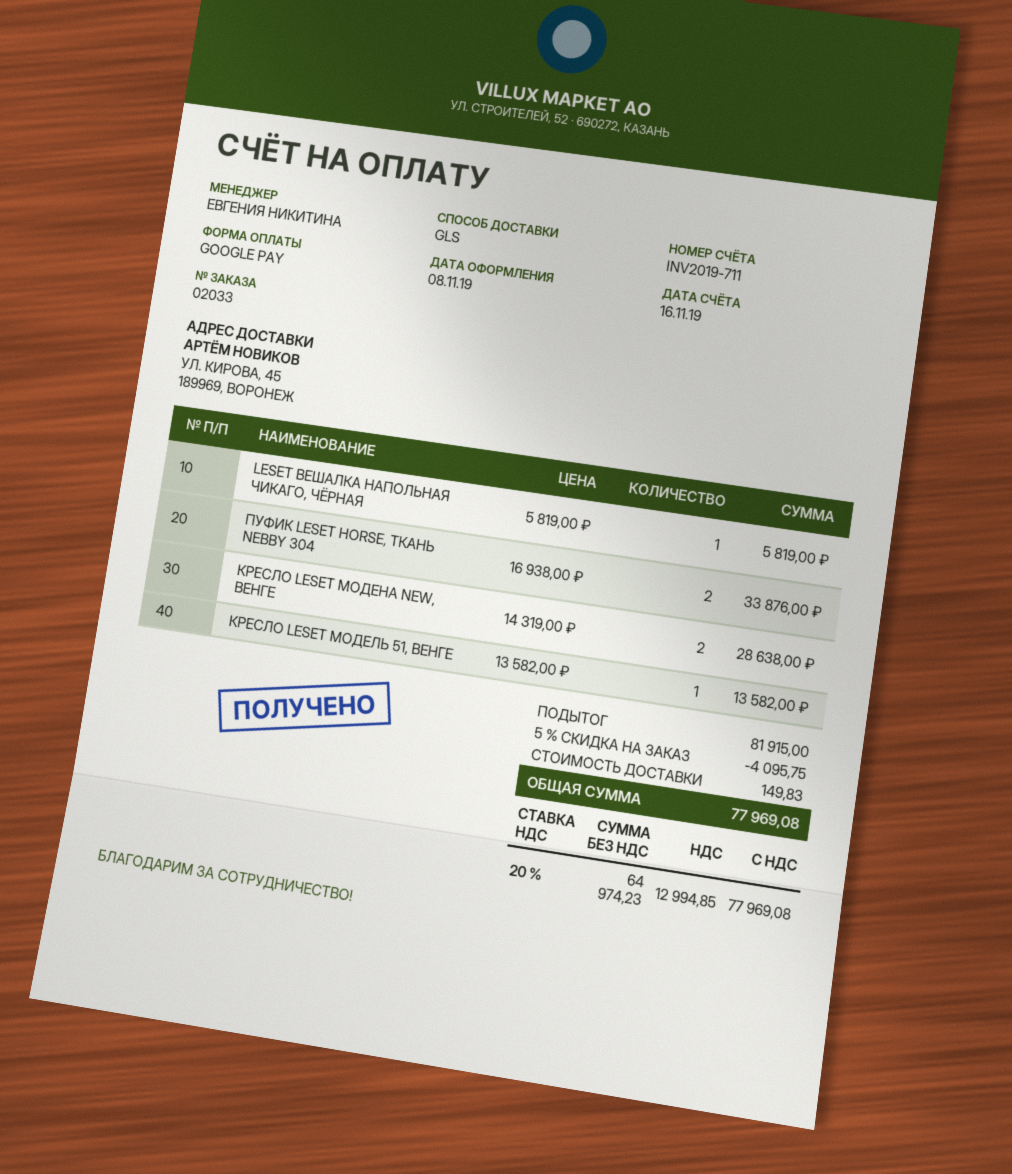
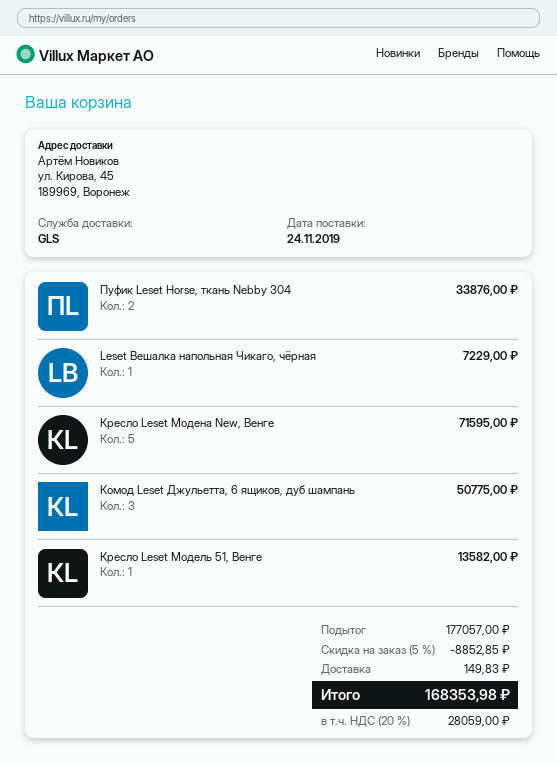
LESET ВЕШАЛКА НАПОЛЬНАЯ ЧИКАГО, ЧЁРНАЯ: 1 for 5819.00 -> 1 for 7229.00
КРЕСЛО LESET МОДЕНА NEW, ВЕНГЕ: 2 for 28638.00 -> 5 for 71595.00
Комод Leset Джульетта, 6 ящиков, дуб шампань: none -> 3 for 50775.00
subtotal: 81915.00 -> 177057.00
discount: 5% = 4095.75 -> 5% = 8852.85
tax: 20% = 12994.85 -> 20% = 28059.00
total: 77969.08 -> 168353.98

